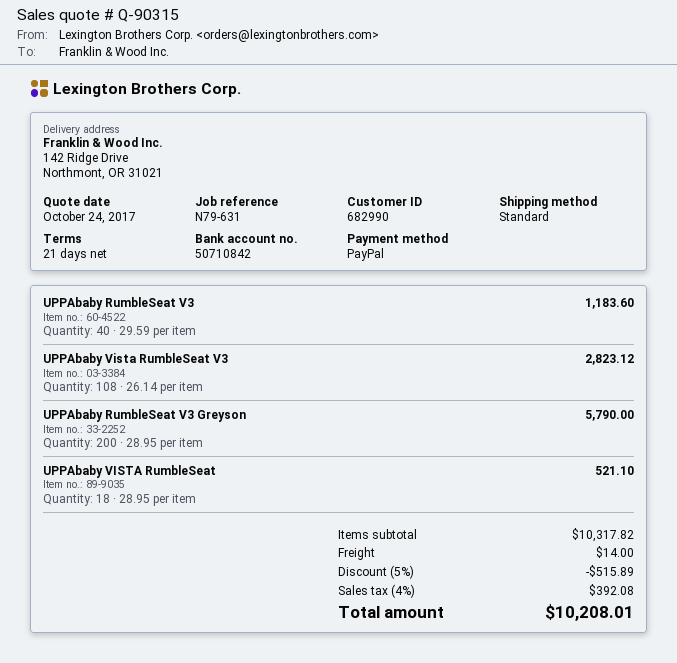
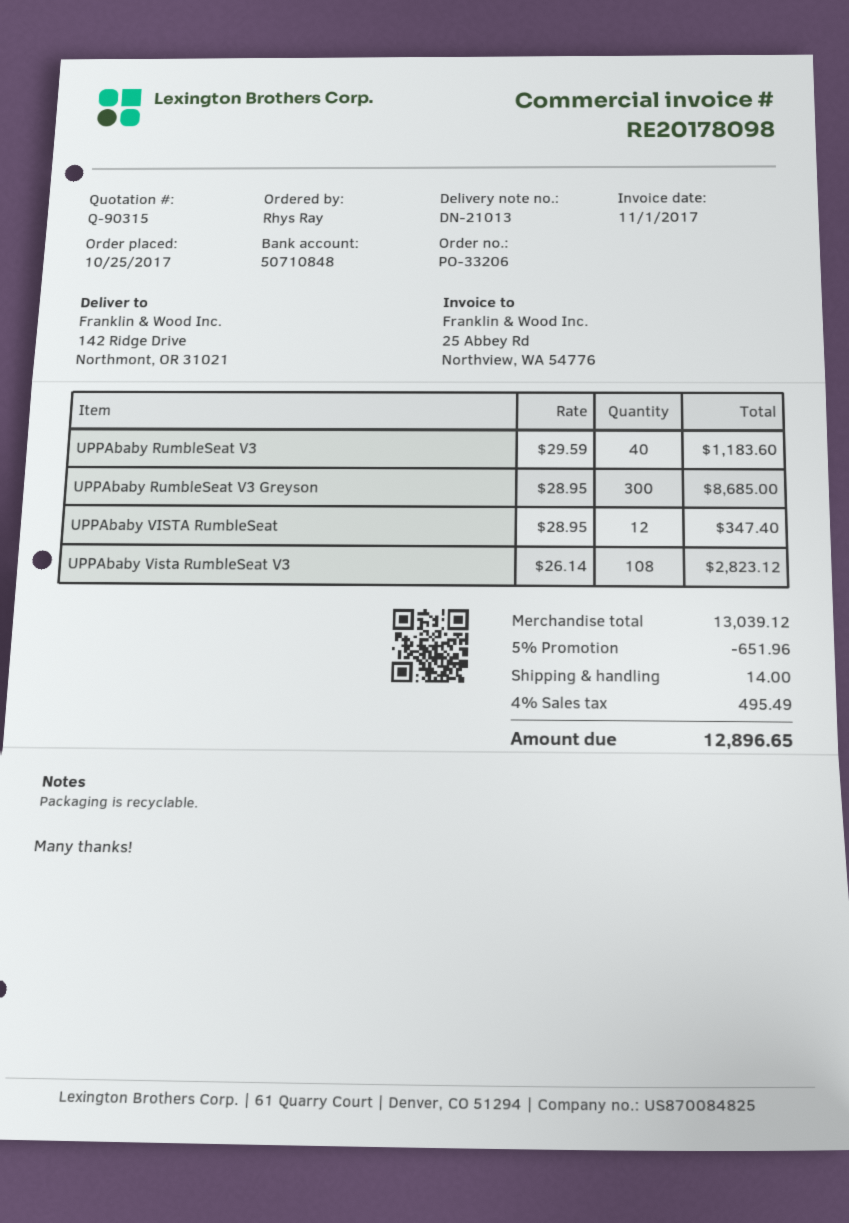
bank account: 50710842 -> 50710848
UPPAbaby RumbleSeat V3 Greyson: 200 x 28.95 = 5790.00 -> 300 x 28.95 = 8685.00
UPPAbaby VISTA RumbleSeat: 18 x 28.95 = 521.10 -> 12 x 28.95 = 347.40
subtotal: 10317.82 -> 13039.12
discount: 5% = 515.89 -> 5% = 651.96
tax: 4% = 392.08 -> 4% = 495.49
total: 10208.01 -> 12896.65

